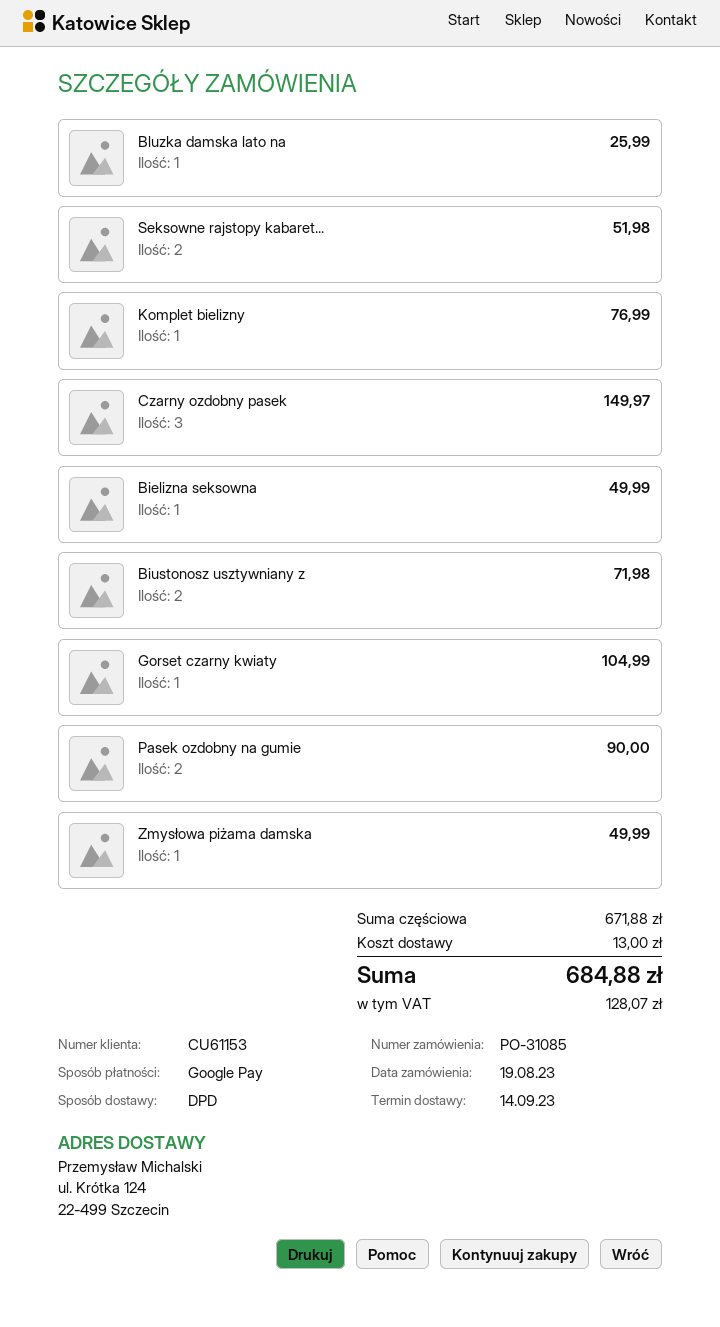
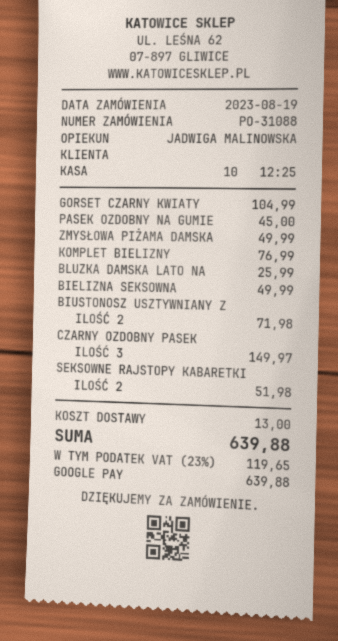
order number: PO-31085 -> PO-31088
Pasek ozdobny na gumie: 2 for 90.00 -> 1 for 45.00
tax: 128.07 -> 119.65
total: 684.88 -> 639.88

